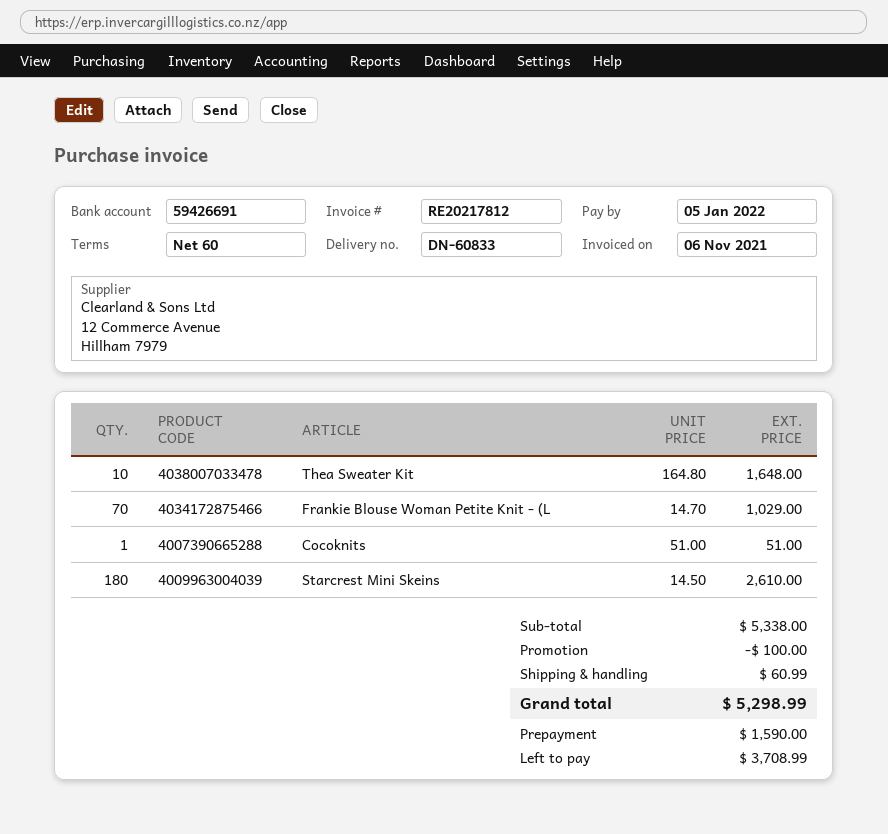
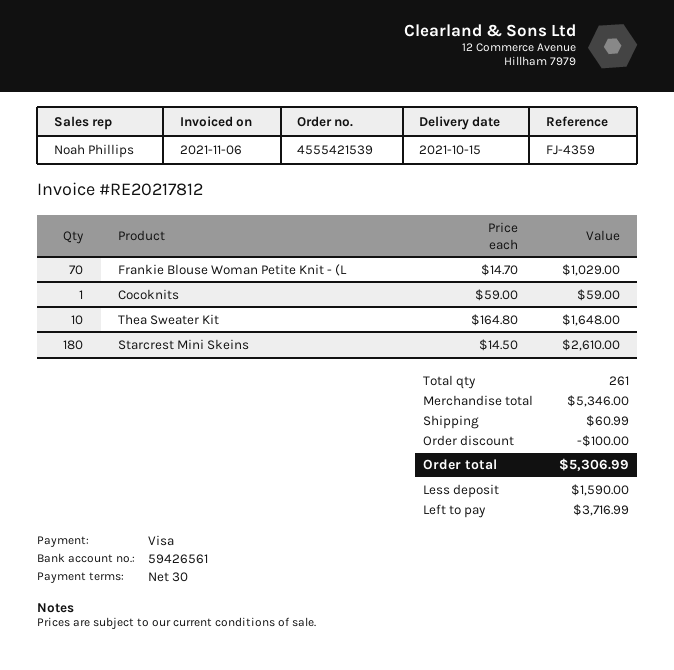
payment terms: 60 days -> 30 days
bank account: 59426691 -> 59426561
Cocoknits: 1 x 51.00 = 51.00 -> 1 x 59.00 = 59.00
subtotal: 5338.00 -> 5346.00
total: 5298.99 -> 5306.99
balance: 3708.99 -> 3716.99

